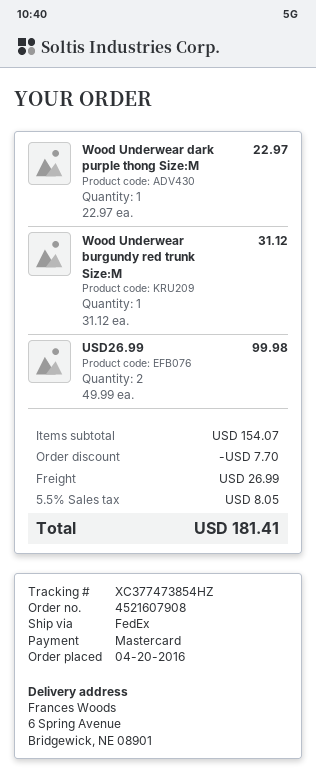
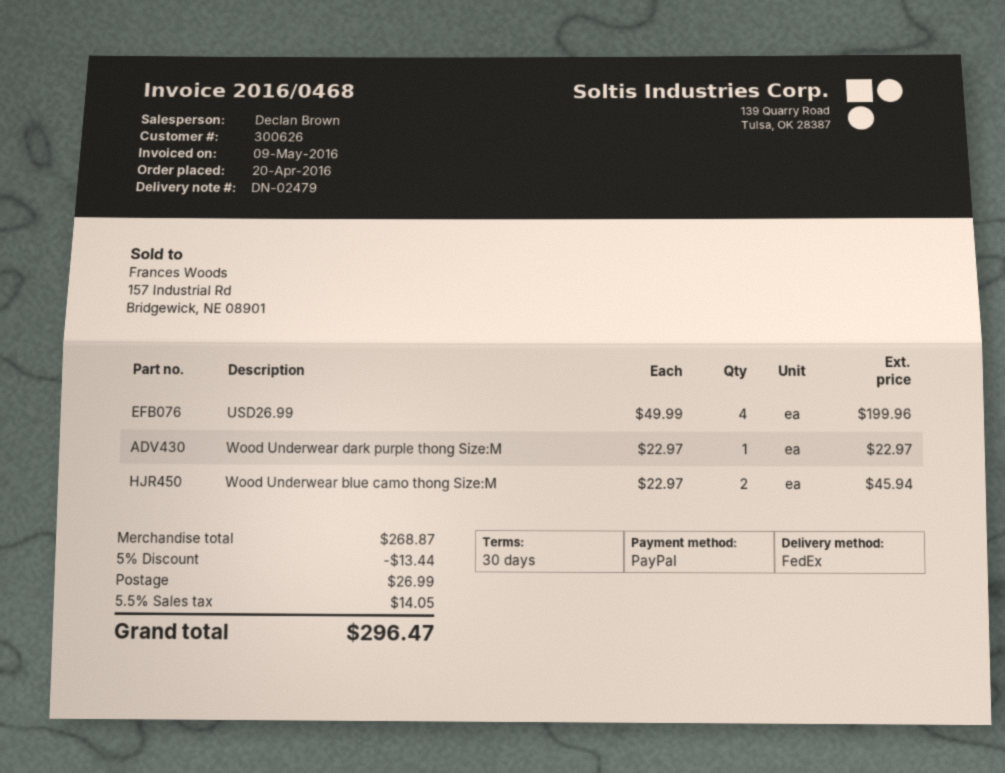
payment method: Mastercard -> PayPal
Wood Underwear burgundy red trunk Size:M: 1 x 31.12 = 31.12 -> none
USD26.99: 2 x 49.99 = 99.98 -> 4 x 49.99 = 199.96
Wood Underwear blue camo thong Size:M: none -> 2 x 22.97 = 45.94
subtotal: 154.07 -> 268.87
discount: 7.70 -> 13.44
tax: 5.5% = 8.05 -> 5.5% = 14.05
total: 181.41 -> 296.47

